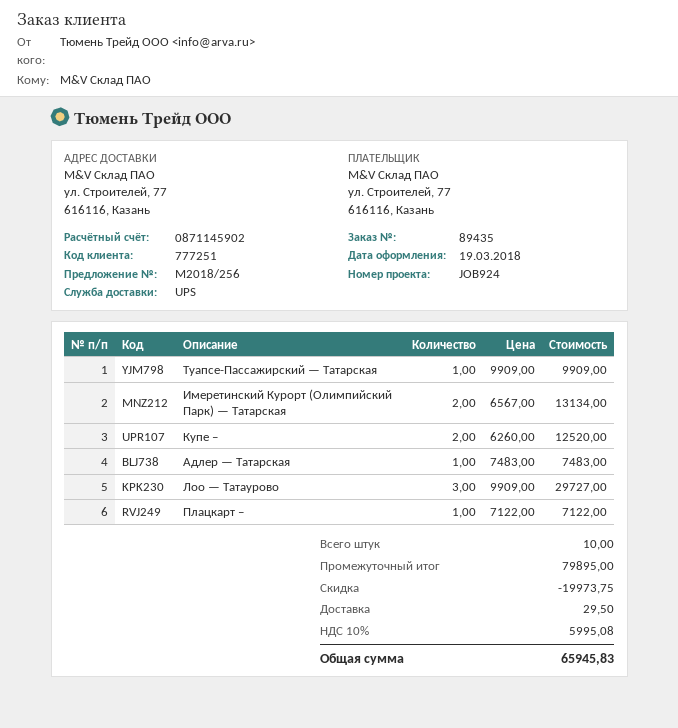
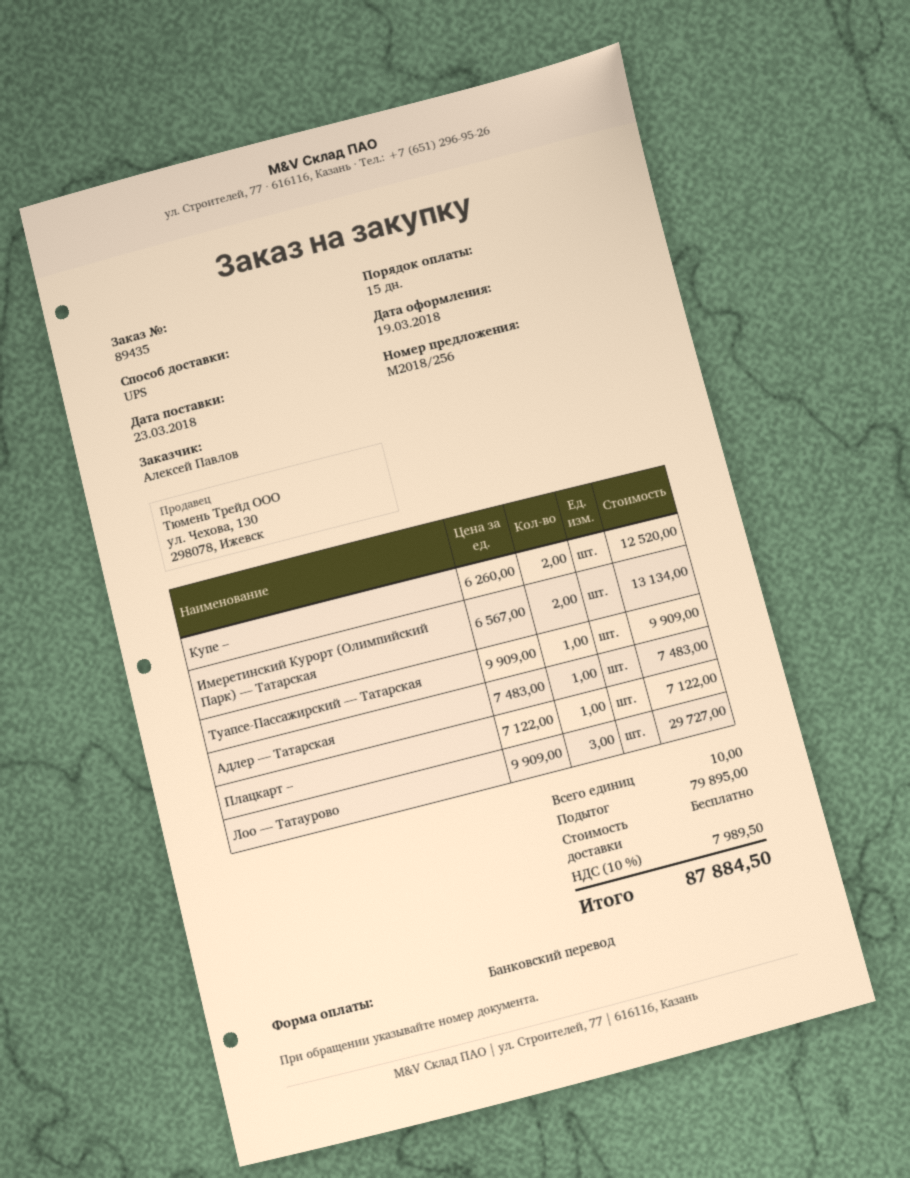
discount: 19973.75 -> none
shipping: 29.50 -> 0.00
tax: 10% = 5995.08 -> 10% = 7989.50
total: 65945.83 -> 87884.50

